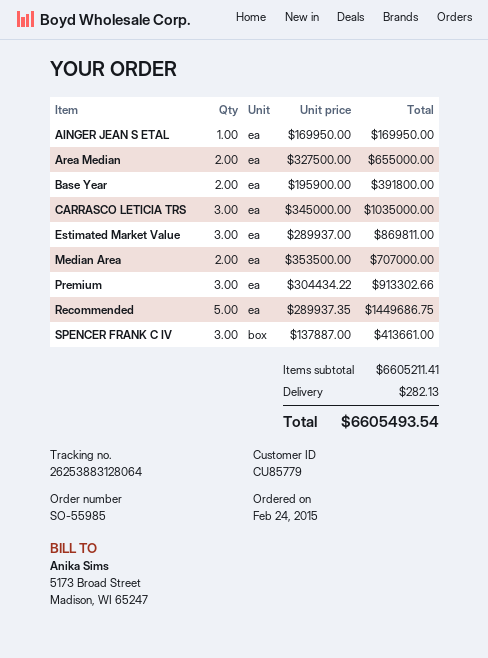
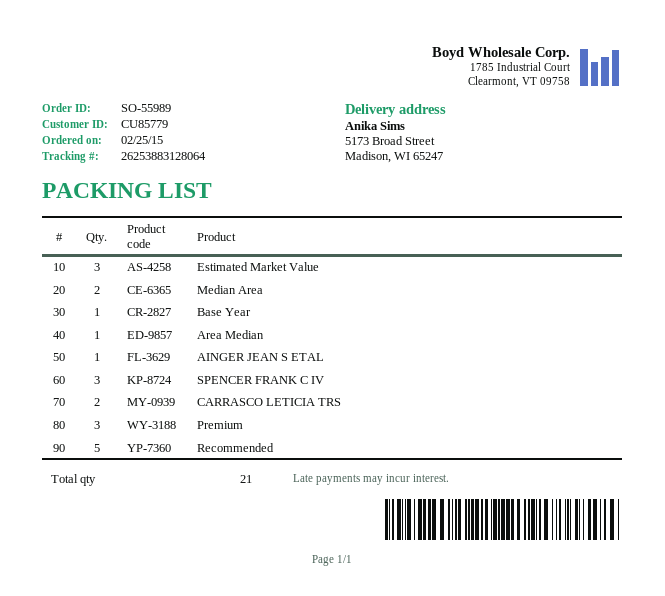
order number: SO-55985 -> SO-55989
order date: 2015-02-24 -> 2015-02-25
Area Median: 2 -> 1
Base Year: 2 -> 1
CARRASCO LETICIA TRS: 3 -> 2

